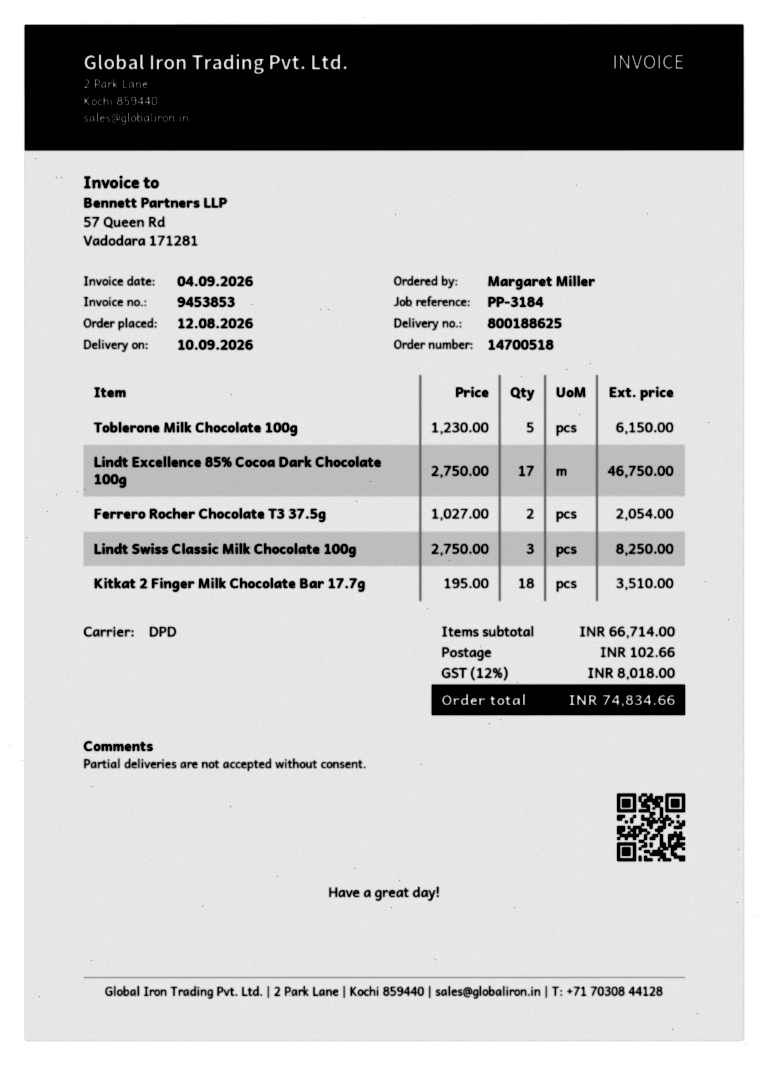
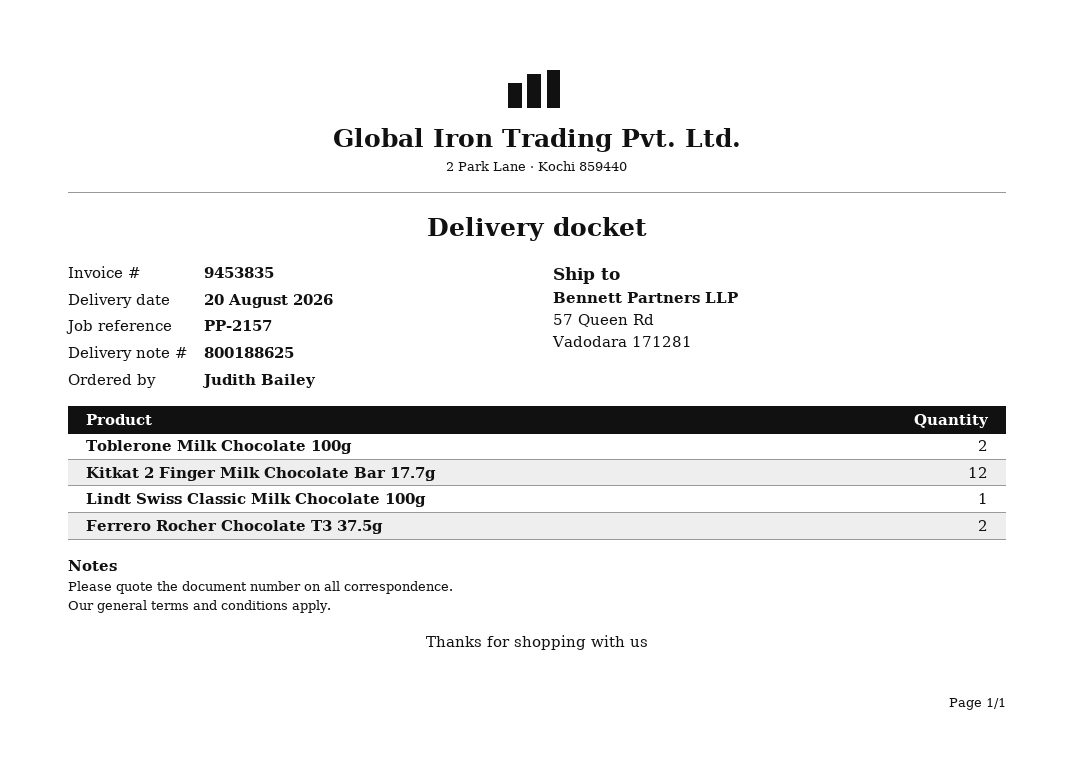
delivery date: 2026-09-10 -> 2026-08-20
invoice number: 9453853 -> 9453835
reference: PP-3184 -> PP-2157
ordered by: Margaret Miller -> Judith Bailey
Toblerone Milk Chocolate 100g: 5 -> 2
Lindt Excellence 85% Cocoa Dark Chocolate 100g: 17 -> none
Lindt Swiss Classic Milk Chocolate 100g: 3 -> 1
Kitkat 2 Finger Milk Chocolate Bar 17.7g: 18 -> 12

